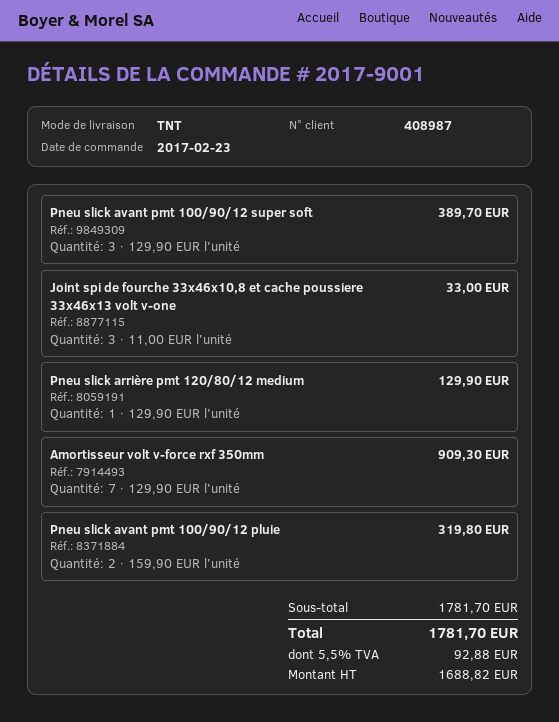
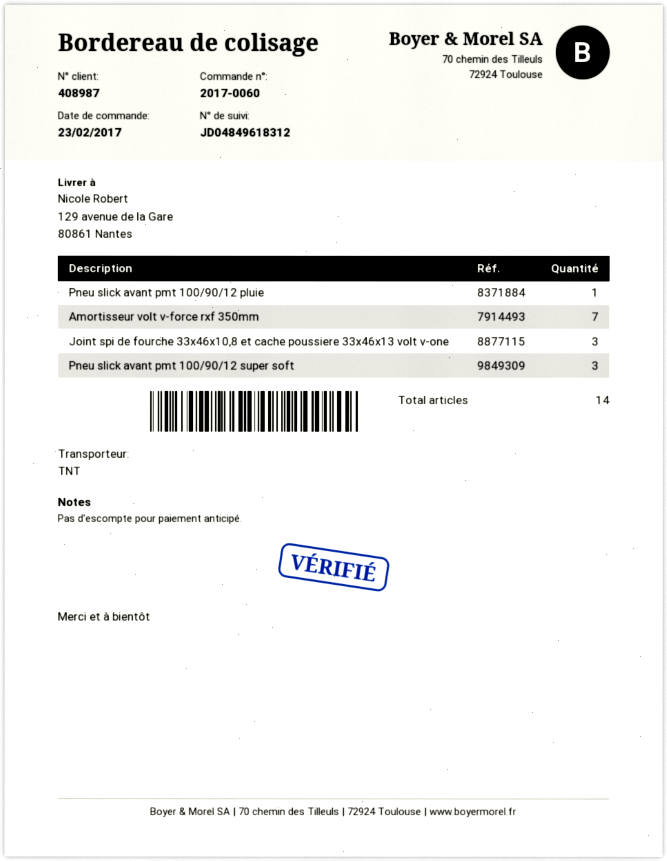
order number: 2017-9001 -> 2017-0060
Pneu slick arrière pmt 120/80/12 medium: 1 -> none
Pneu slick avant pmt 100/90/12 pluie: 2 -> 1

